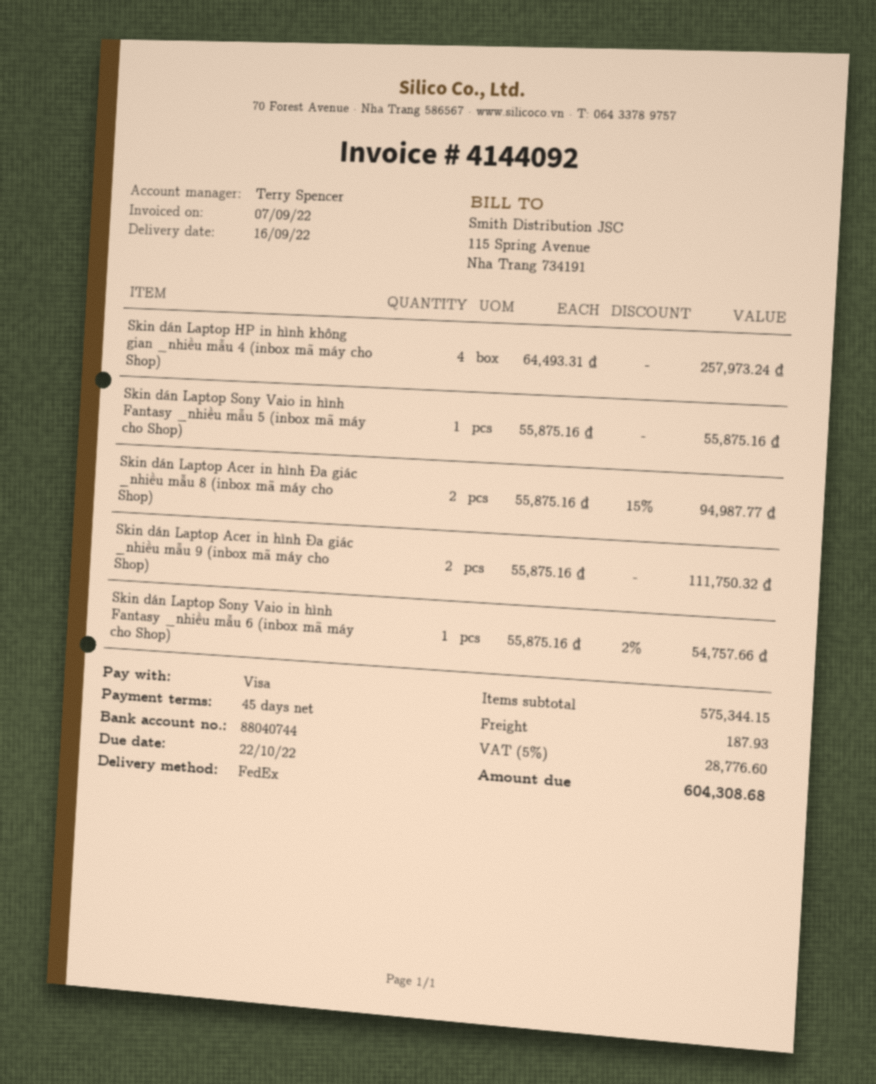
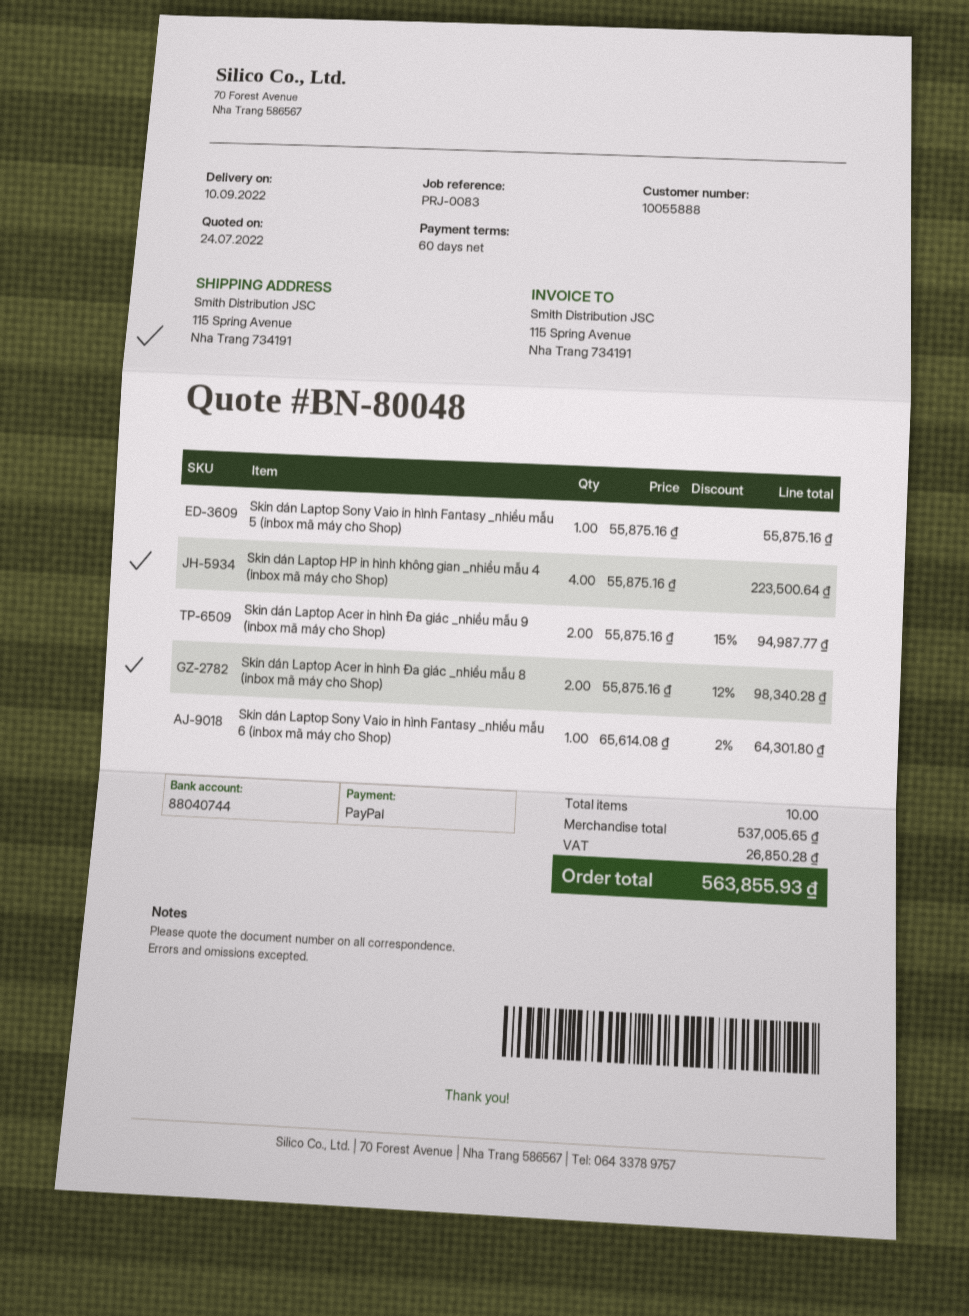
delivery date: 2022-09-16 -> 2022-09-10
payment terms: 45 days -> 60 days
payment method: Visa -> PayPal
Skin dán Laptop HP in hình không gian _nhiều mẫu 4 (inbox mã máy cho Shop): 4 x 64493.31 = 257973.24 -> 4 x 55875.16 = 223500.64
Skin dán Laptop Acer in hình Đa giác _nhiều mẫu 8 (inbox mã máy cho Shop): 2 x 55875.16 - 15% = 94987.77 -> 2 x 55875.16 - 12% = 98340.28
Skin dán Laptop Acer in hình Đa giác _nhiều mẫu 9 (inbox mã máy cho Shop): 2 x 55875.16 = 111750.32 -> 2 x 55875.16 - 15% = 94987.77
Skin dán Laptop Sony Vaio in hình Fantasy _nhiều mẫu 6 (inbox mã máy cho Shop): 1 x 55875.16 - 2% = 54757.66 -> 1 x 65614.08 - 2% = 64301.80
subtotal: 575344.15 -> 537005.65
shipping: 187.93 -> none
tax: 28776.60 -> 26850.28
total: 604308.68 -> 563855.93

